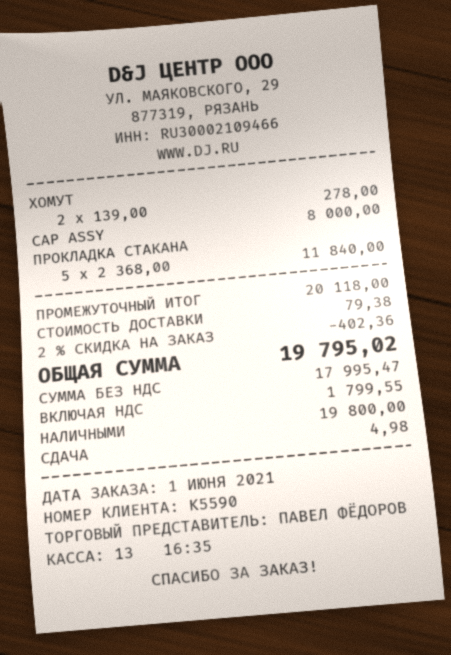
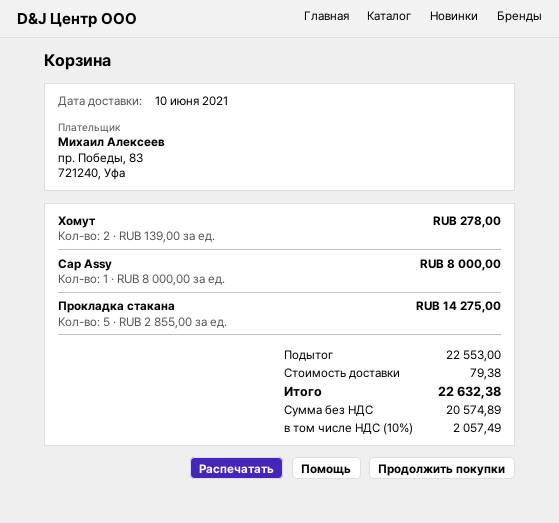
ПРОКЛАДКА СТАКАНА: 5 x 2368.00 = 11840.00 -> 5 x 2855.00 = 14275.00
subtotal: 20118.00 -> 22553.00
discount: 2% = 402.36 -> none
net: 17995.47 -> 20574.89
tax: 1799.55 -> 2057.49
total: 19795.02 -> 22632.38

